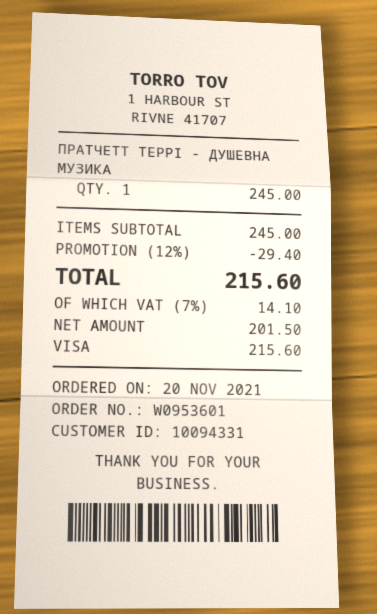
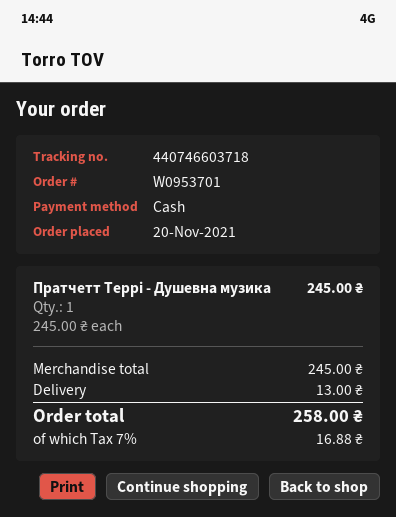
order number: W0953601 -> W0953701
payment method: Visa -> cash
discount: 12% = 29.40 -> none
shipping: none -> 13.00
tax: 7% = 14.10 -> 7% = 16.88
total: 215.60 -> 258.00

